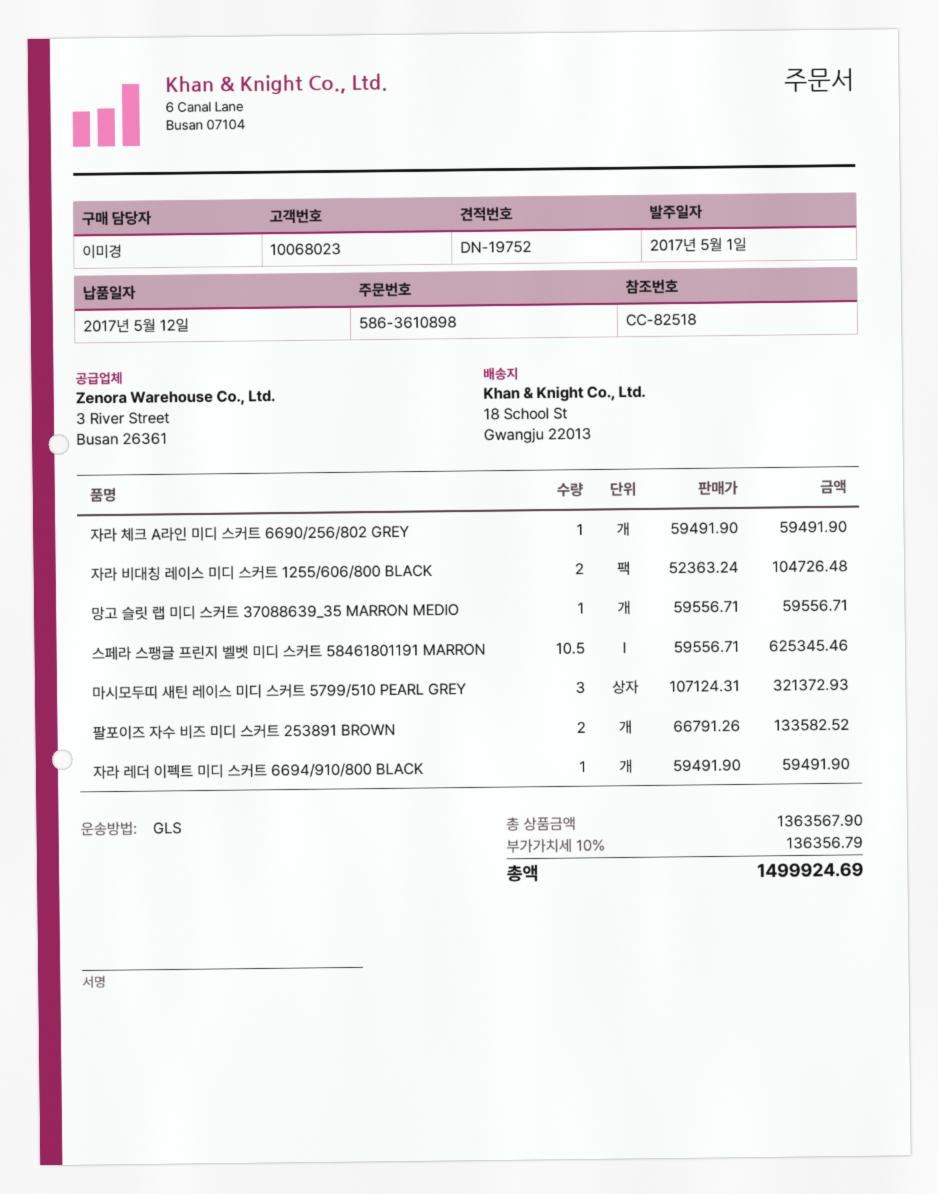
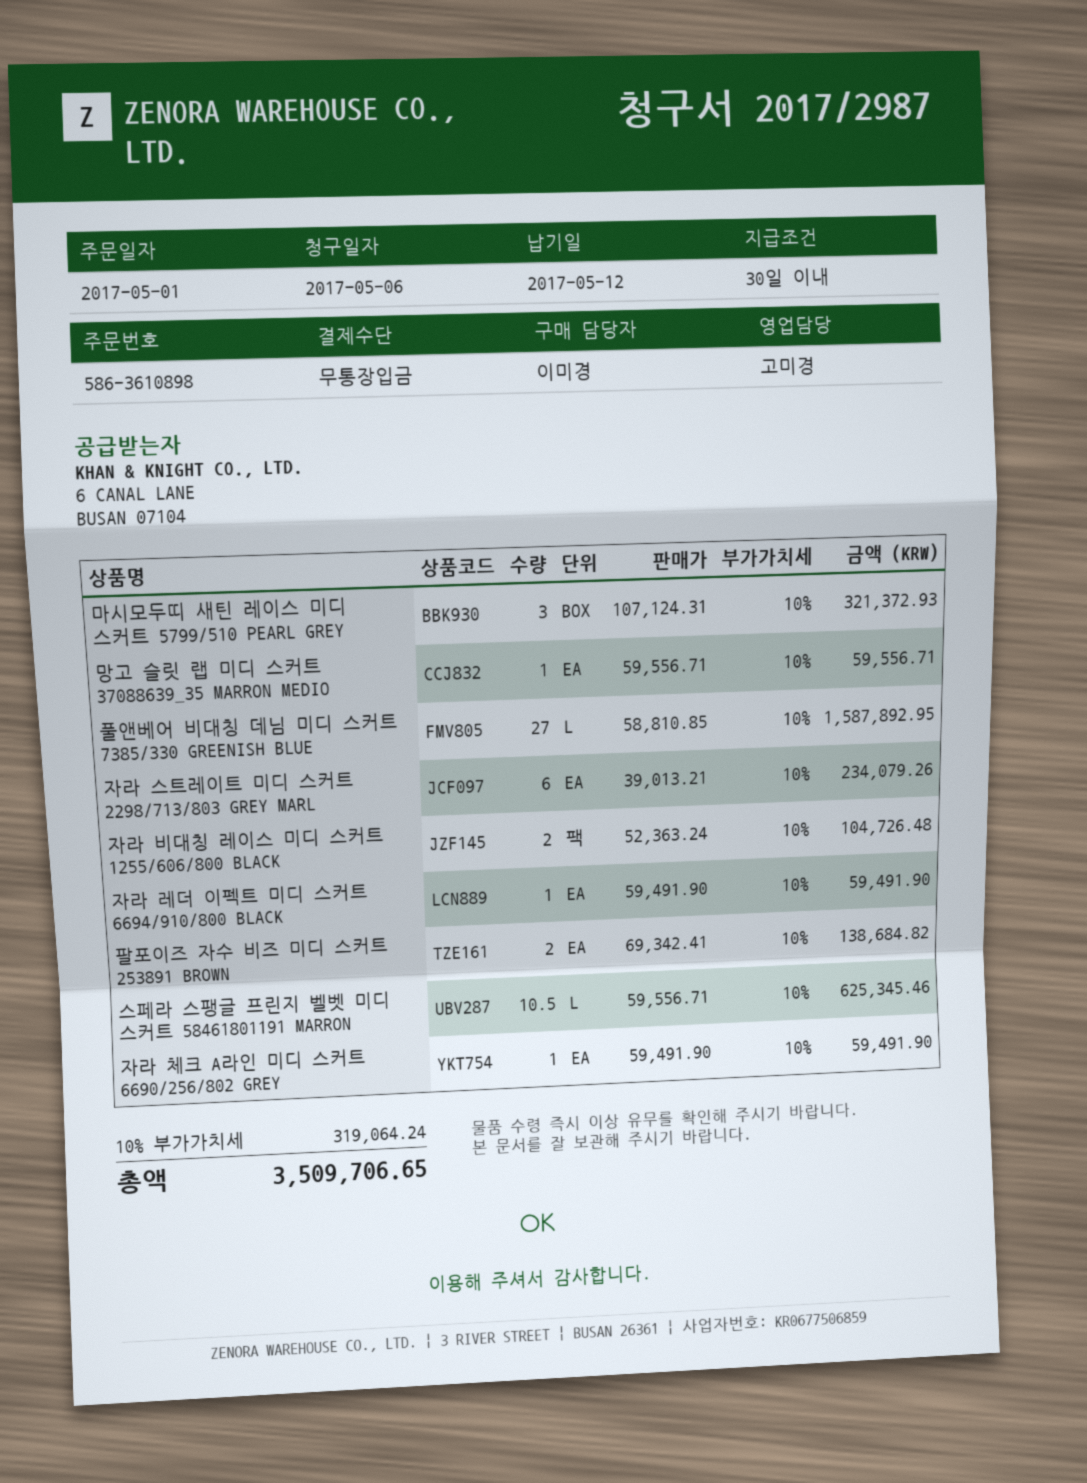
팔포이즈 자수 비즈 미디 스커트 253891 BROWN: 2 x 66791.26 = 133582.52 -> 2 x 69342.41 = 138684.82
풀앤베어 비대칭 데님 미디 스커트 7385/330 GREENISH BLUE: none -> 27 x 58810.85 = 1587892.95
자라 스트레이트 미디 스커트 2298/713/803 GREY MARL: none -> 6 x 39013.21 = 234079.26
tax: 10% = 136356.79 -> 10% = 319064.24
total: 1499924.69 -> 3509706.65

